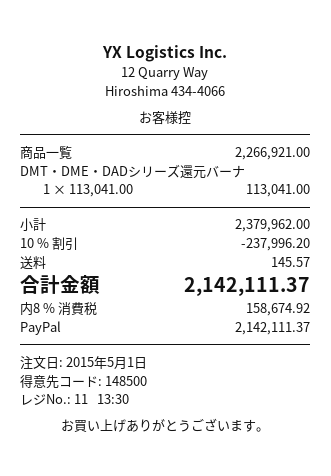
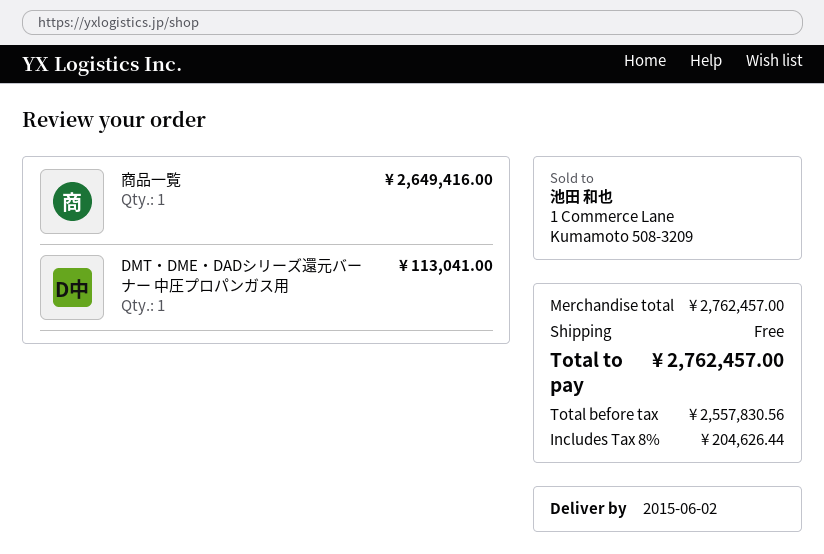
商品一覧: 1 for 2266921.00 -> 1 for 2649416.00
subtotal: 2379962.00 -> 2762457.00
discount: 10% = 237996.20 -> none
shipping: 145.57 -> 0.00
tax: 8% = 158674.92 -> 8% = 204626.44
total: 2142111.37 -> 2762457.00

